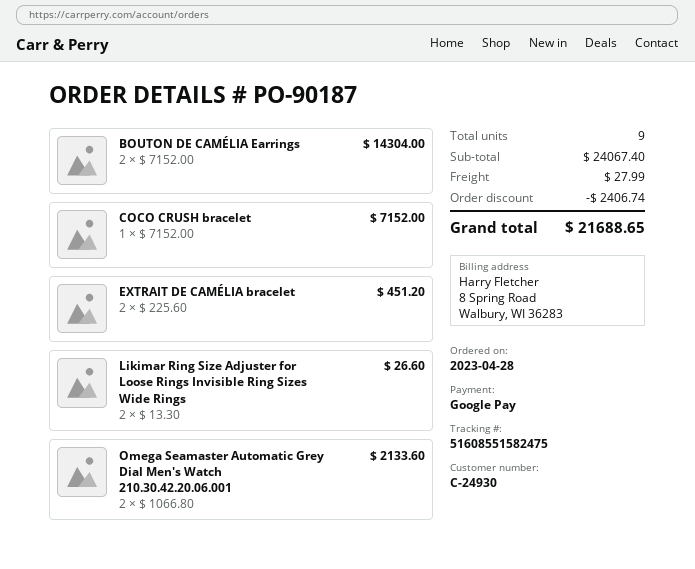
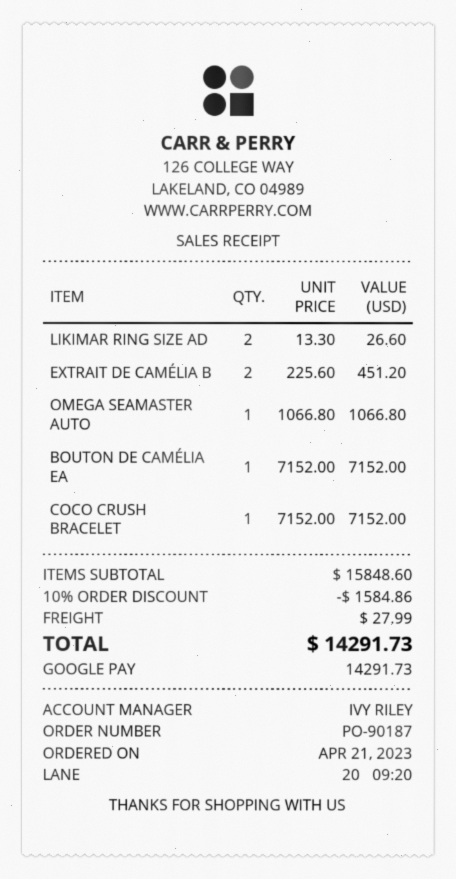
order date: 2023-04-28 -> 2023-04-21
BOUTON DE CAMÉLIA Earrings: 2 x 7152.00 = 14304.00 -> 1 x 7152.00 = 7152.00
Omega Seamaster Automatic Grey Dial Men's Watch 210.30.42.20.06.001: 2 x 1066.80 = 2133.60 -> 1 x 1066.80 = 1066.80
subtotal: 24067.40 -> 15848.60
discount: 2406.74 -> 1584.86
total: 21688.65 -> 14291.73

